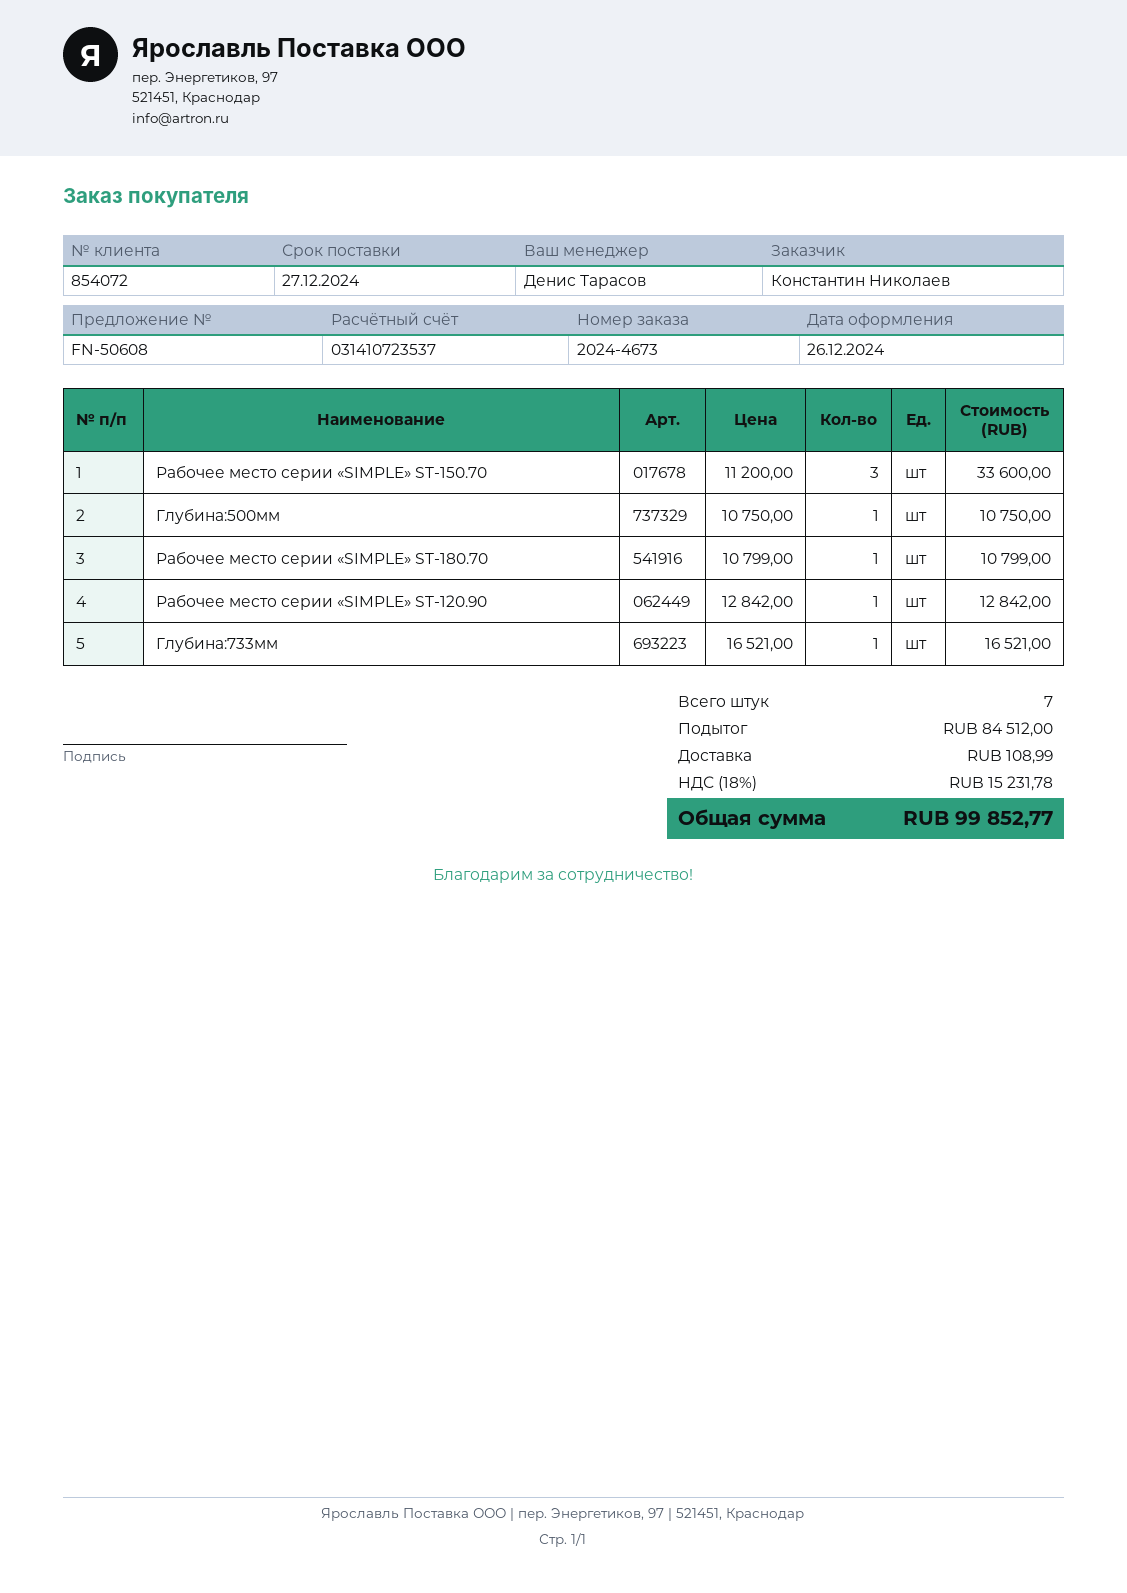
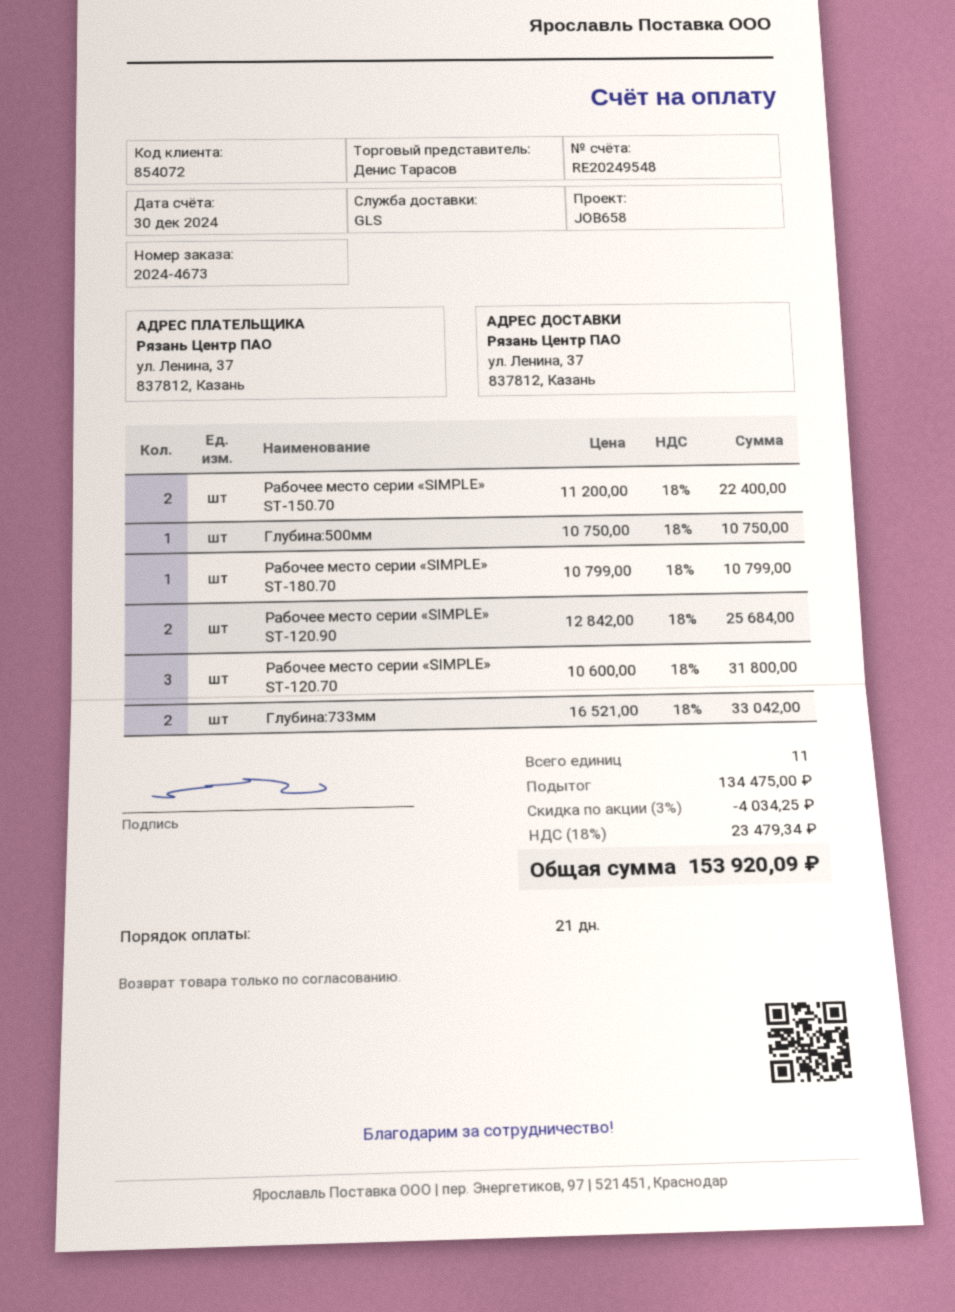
Рабочее место серии «SIMPLE» ST-150.70: 3 x 11200.00 = 33600.00 -> 2 x 11200.00 = 22400.00
Рабочее место серии «SIMPLE» ST-120.90: 1 x 12842.00 = 12842.00 -> 2 x 12842.00 = 25684.00
Глубина:733мм: 1 x 16521.00 = 16521.00 -> 2 x 16521.00 = 33042.00
Рабочее место серии «SIMPLE» ST-120.70: none -> 3 x 10600.00 = 31800.00
total quantity: 7 -> 11
subtotal: 84512.00 -> 134475.00
discount: none -> 3% = 4034.25
shipping: 108.99 -> none
tax: 18% = 15231.78 -> 18% = 23479.34
total: 99852.77 -> 153920.09

